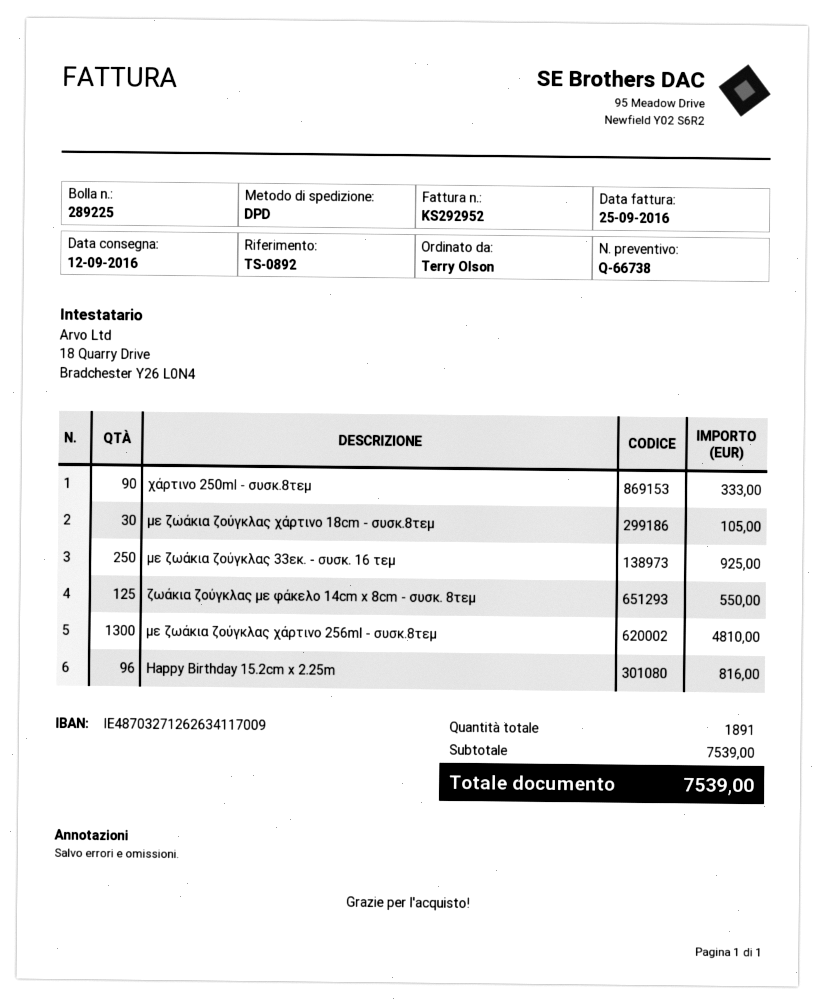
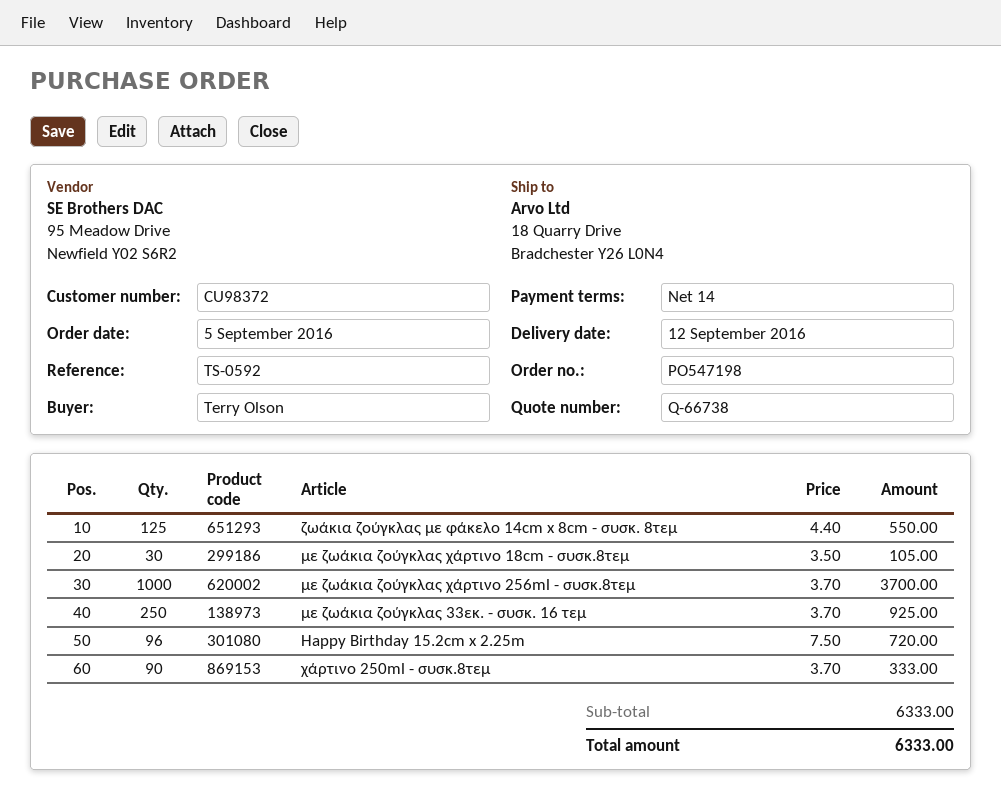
reference: TS-0892 -> TS-0592
με ζωάκια ζούγκλας χάρτινο 256ml - συσκ.8τεμ: 1300 for 4810.00 -> 1000 for 3700.00
Happy Birthday 15.2cm x 2.25m: 96 for 816.00 -> 96 for 720.00
subtotal: 7539.00 -> 6333.00
total: 7539.00 -> 6333.00

